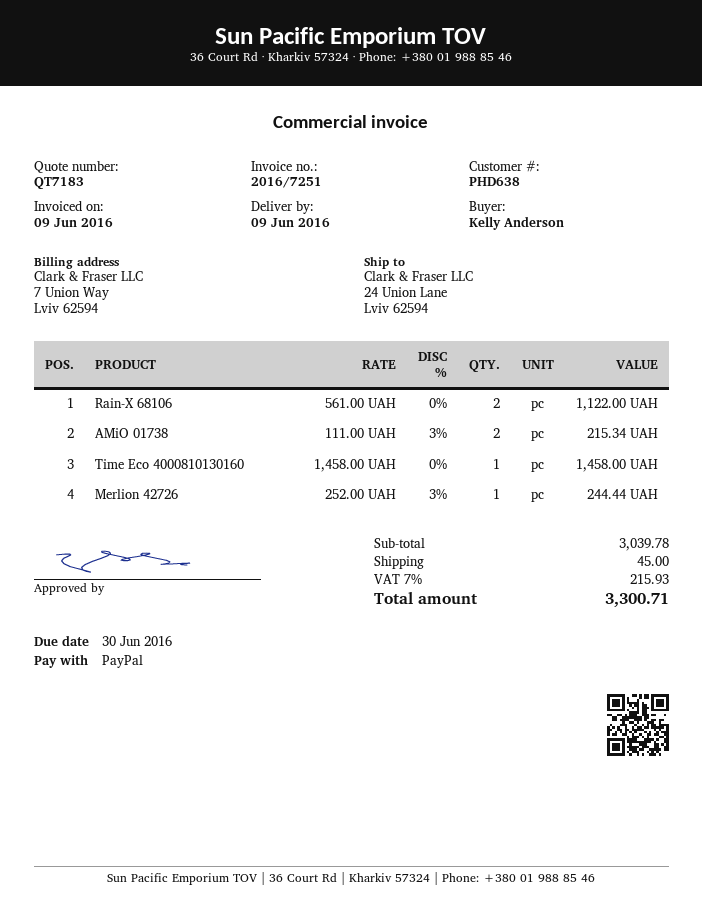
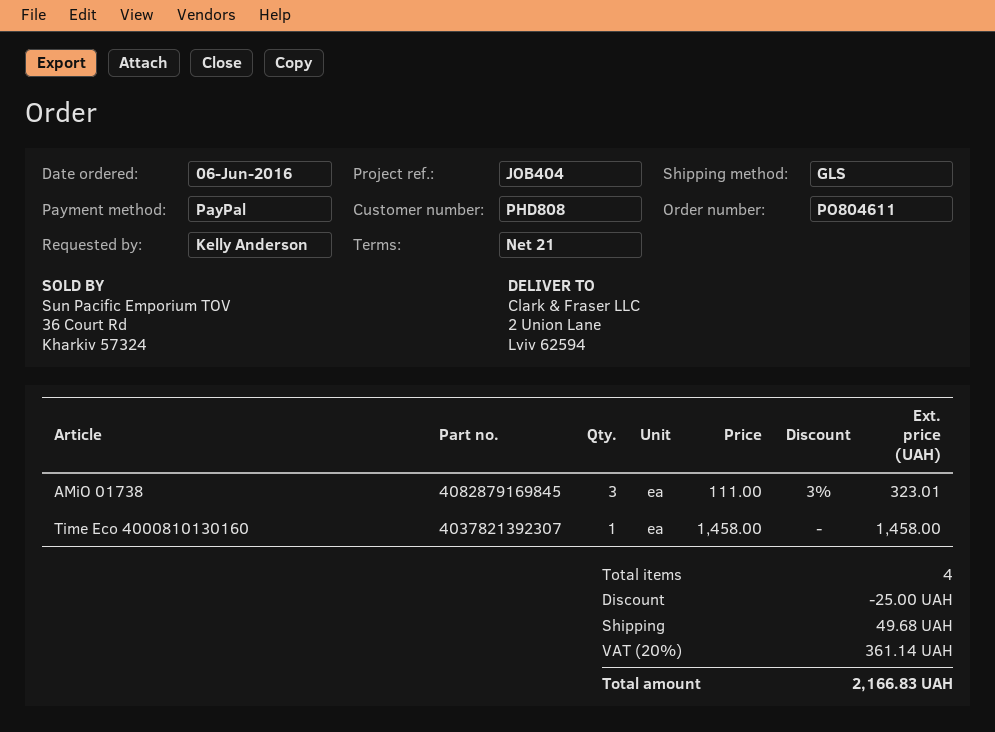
customer number: PHD638 -> PHD808
ship to: 24 Union Lane, Lviv 62594 -> 2 Union Lane, Lviv 62594
Rain-X 68106: 2 x 561.00 = 1122.00 -> none
AMiO 01738: 2 x 111.00 - 3% = 215.34 -> 3 x 111.00 - 3% = 323.01
Merlion 42726: 1 x 252.00 - 3% = 244.44 -> none
discount: none -> 25.00
shipping: 45.00 -> 49.68
tax: 7% = 215.93 -> 20% = 361.14
total: 3300.71 -> 2166.83

